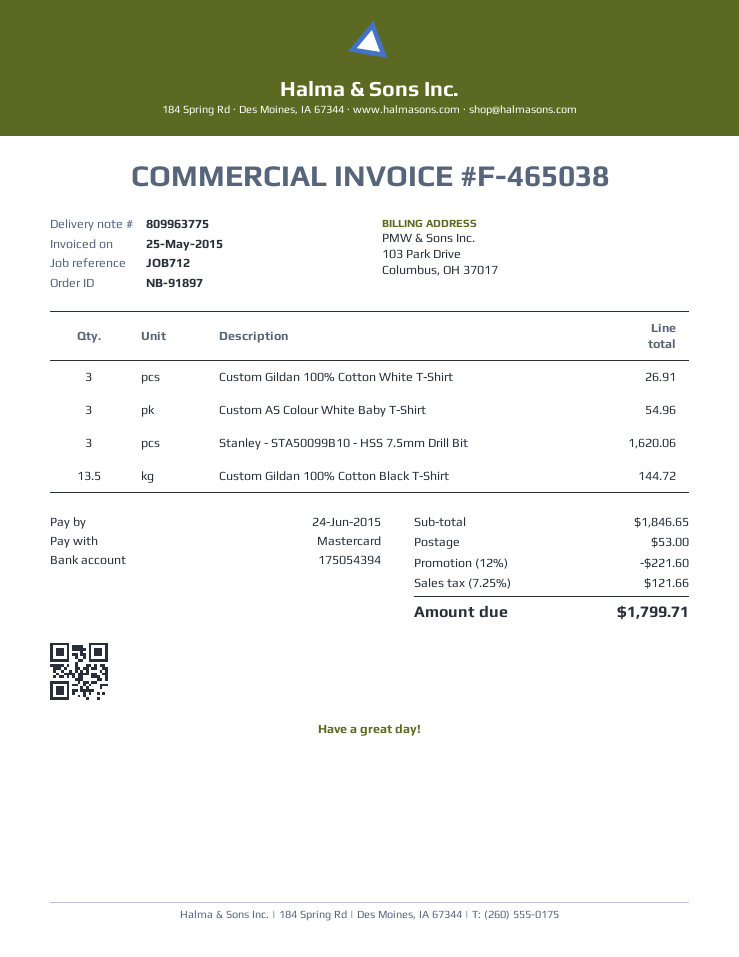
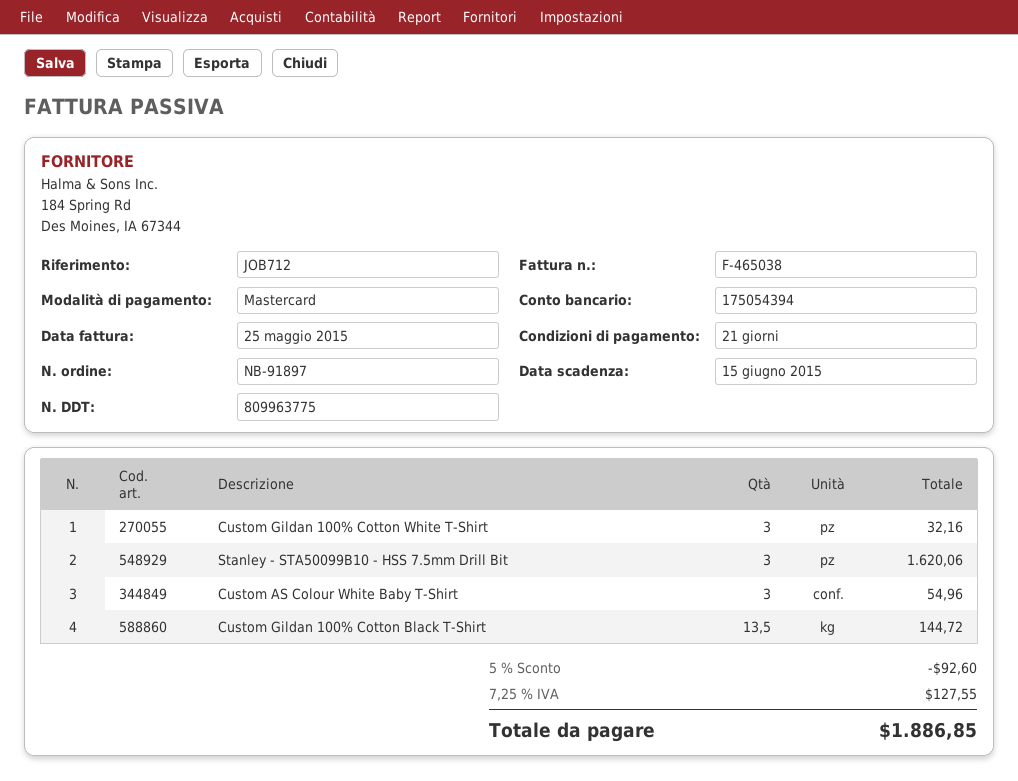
due date: 2015-06-24 -> 2015-06-15
Custom Gildan 100% Cotton White T-Shirt: 3 for 26.91 -> 3 for 32.16
discount: 12% = 221.60 -> 5% = 92.60
shipping: 53.00 -> none
tax: 7.25% = 121.66 -> 7.25% = 127.55
total: 1799.71 -> 1886.85

